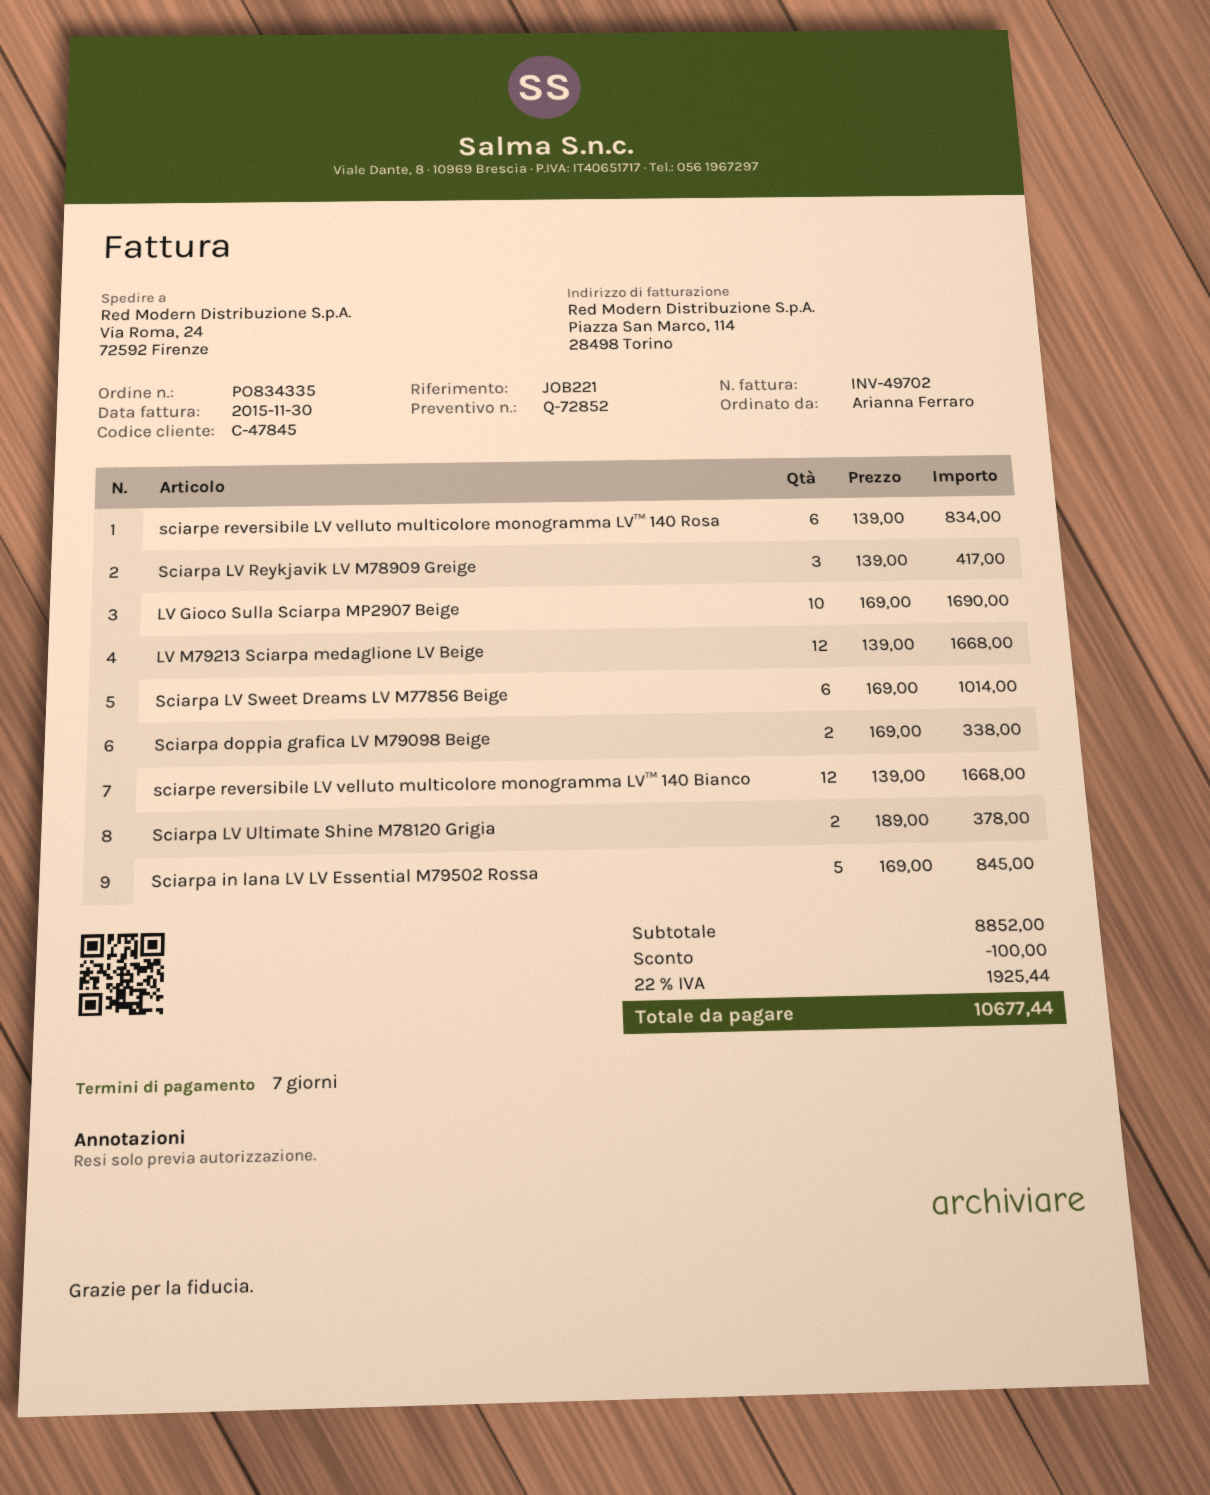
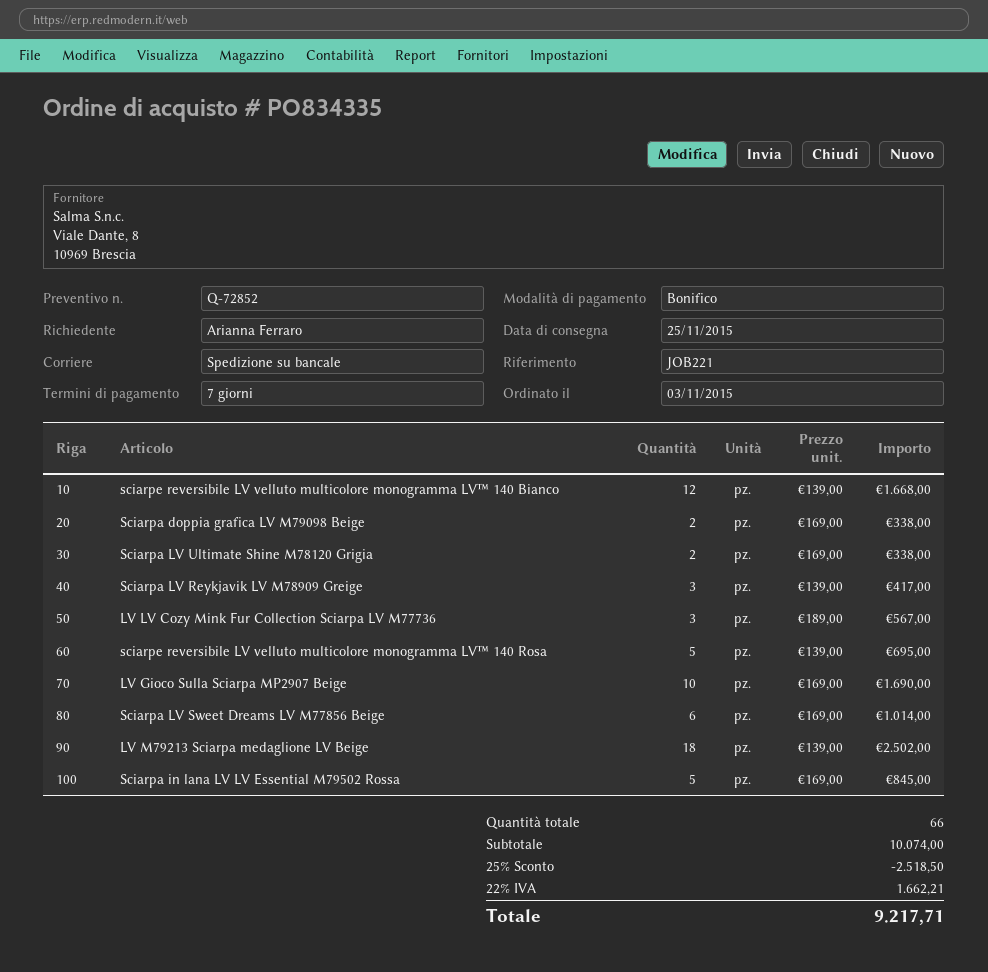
sciarpe reversibile LV velluto multicolore monogramma LV™ 140 Rosa: 6 x 139.00 = 834.00 -> 5 x 139.00 = 695.00
LV M79213 Sciarpa medaglione LV Beige: 12 x 139.00 = 1668.00 -> 18 x 139.00 = 2502.00
Sciarpa LV Ultimate Shine M78120 Grigia: 2 x 189.00 = 378.00 -> 2 x 169.00 = 338.00
LV LV Cozy Mink Fur Collection Sciarpa LV M77736: none -> 3 x 189.00 = 567.00
subtotal: 8852.00 -> 10074.00
discount: 100.00 -> 2518.50
tax: 22% = 1925.44 -> 22% = 1662.21
total: 10677.44 -> 9217.71

